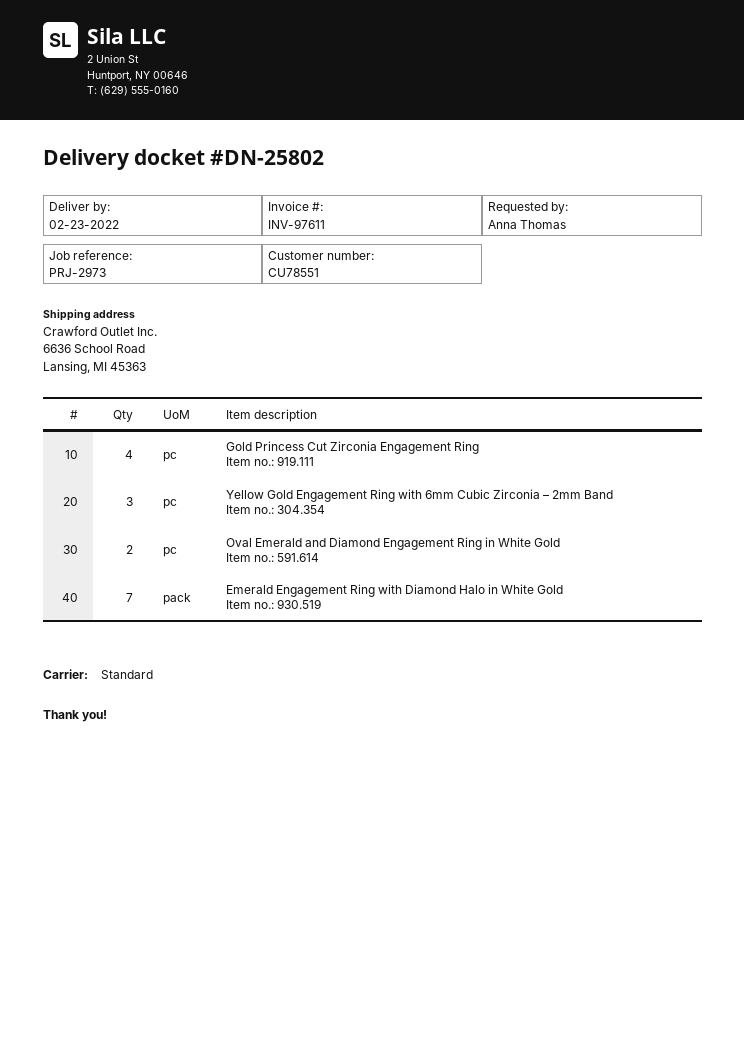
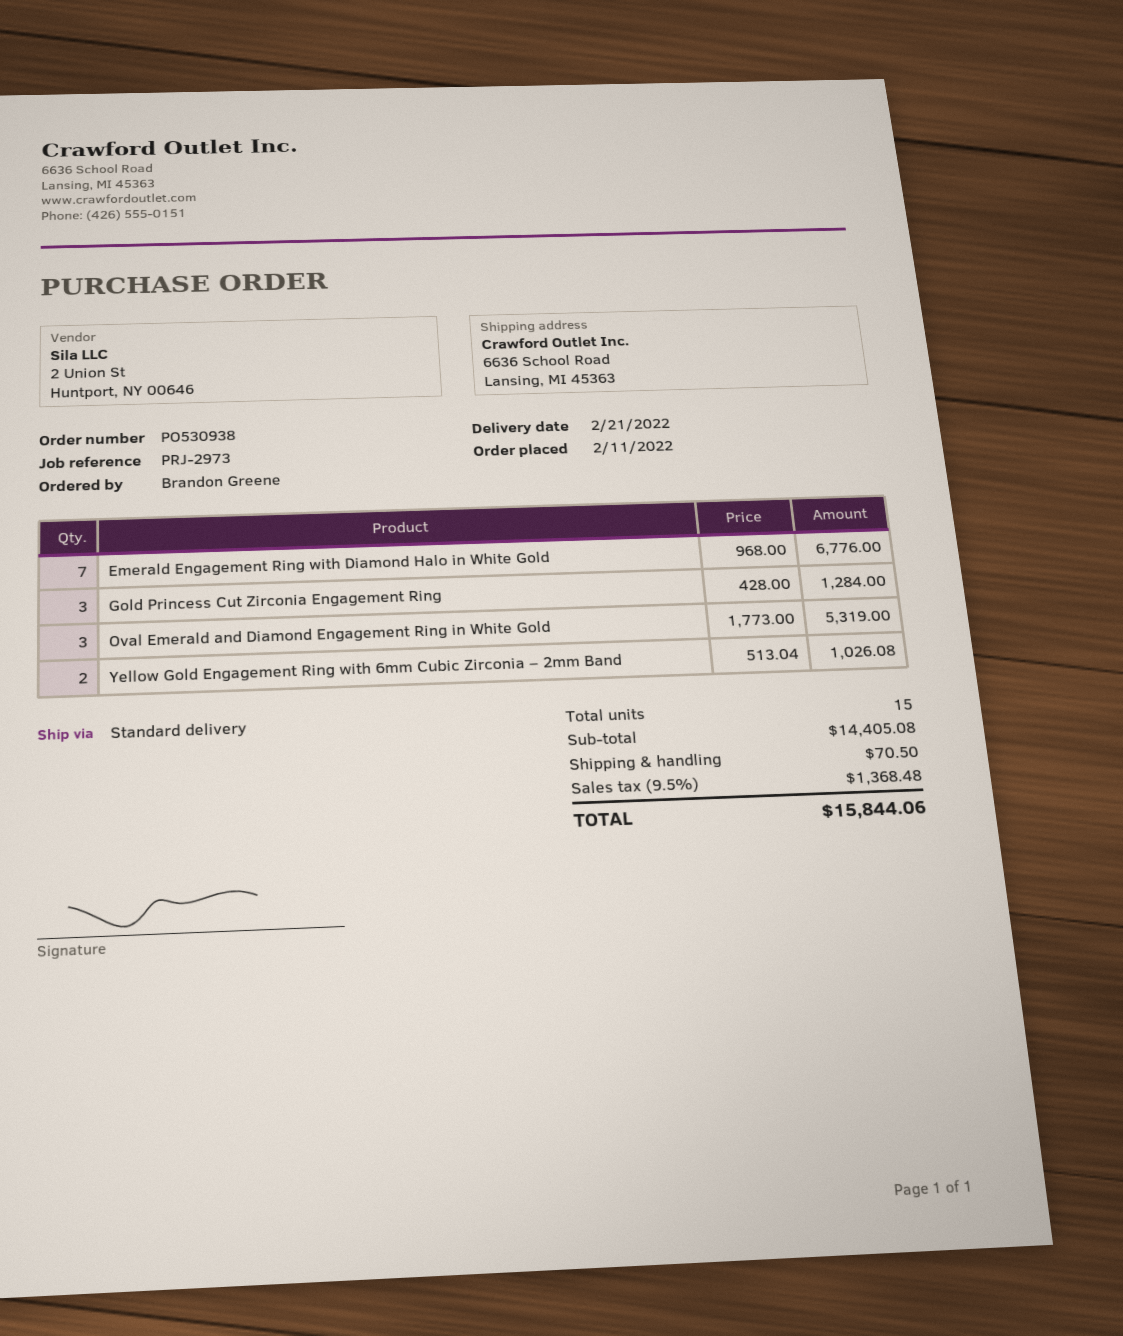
delivery date: 2022-02-23 -> 2022-02-21
ordered by: Anna Thomas -> Brandon Greene
Gold Princess Cut Zirconia Engagement Ring: 4 -> 3
Yellow Gold Engagement Ring with 6mm Cubic Zirconia – 2mm Band: 3 -> 2
Oval Emerald and Diamond Engagement Ring in White Gold: 2 -> 3

